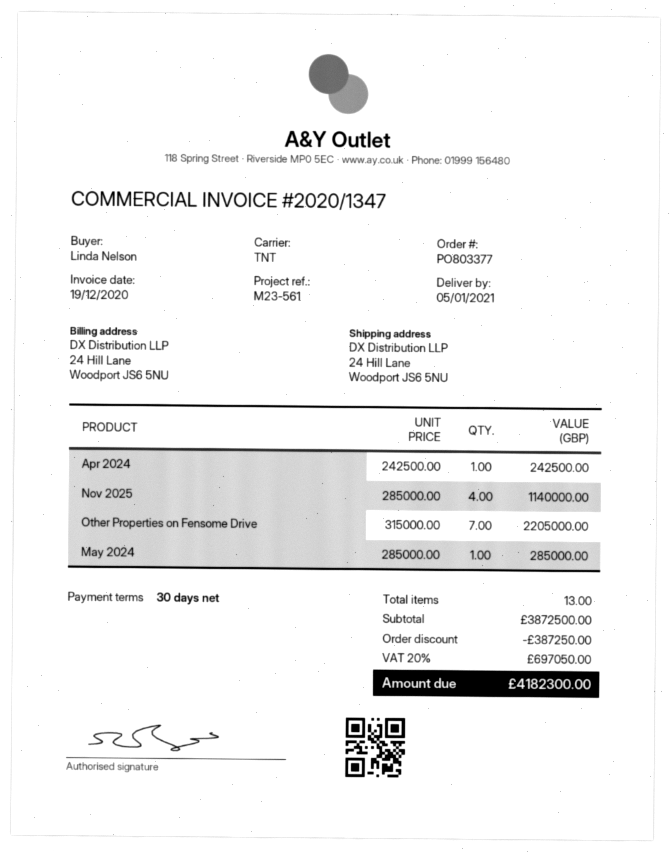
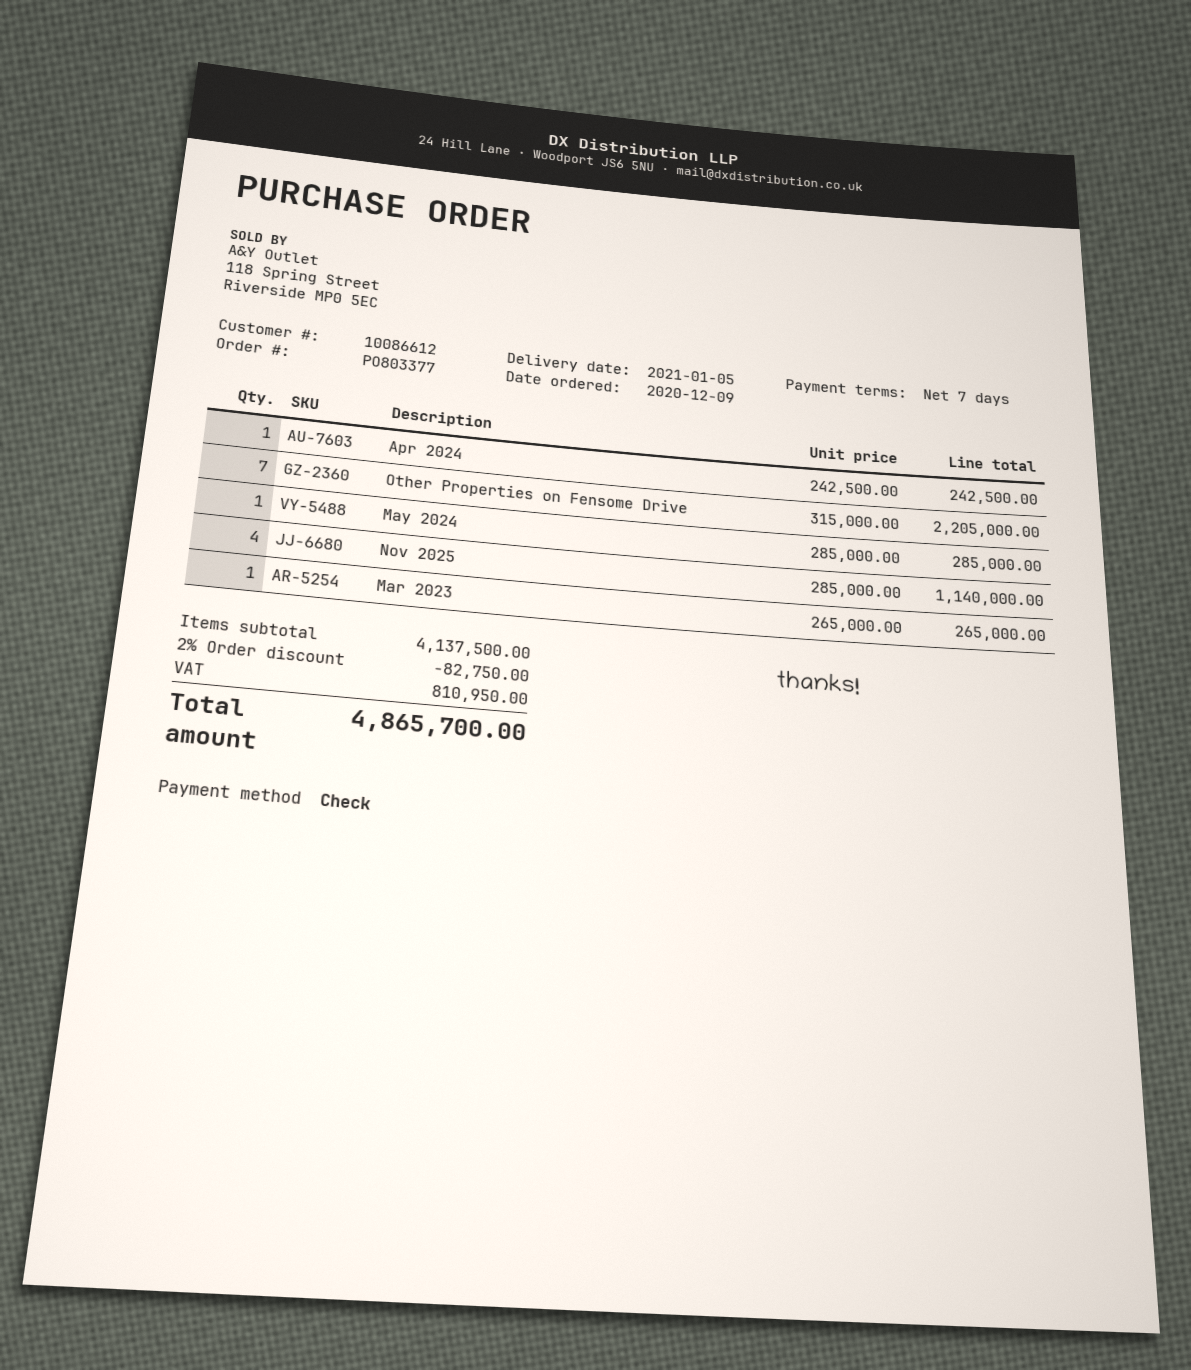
payment terms: 30 days -> 7 days
Mar 2023: none -> 1 x 265000.00 = 265000.00
subtotal: 3872500.00 -> 4137500.00
discount: 387250.00 -> 82750.00
tax: 697050.00 -> 810950.00
total: 4182300.00 -> 4865700.00

